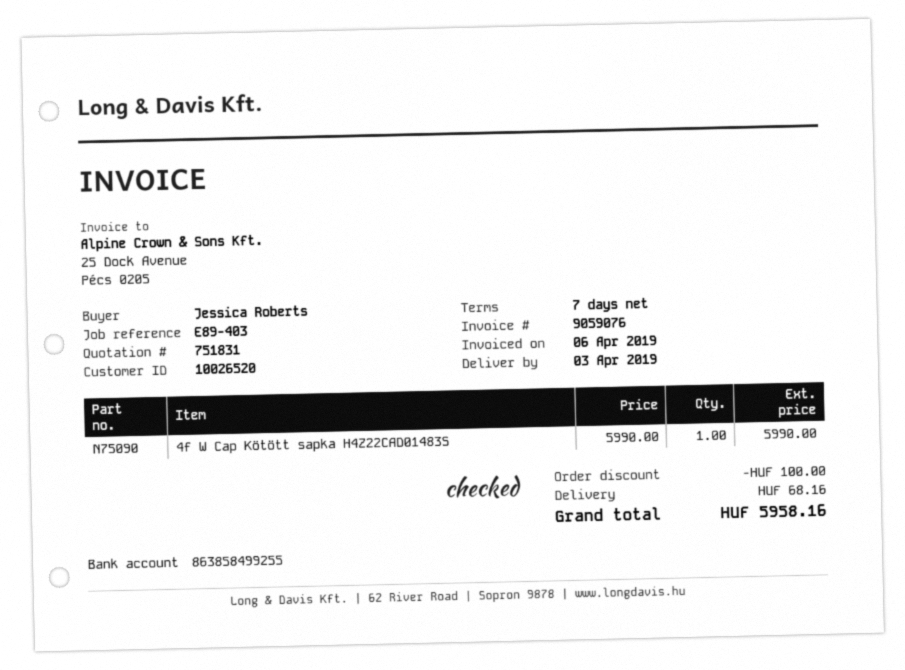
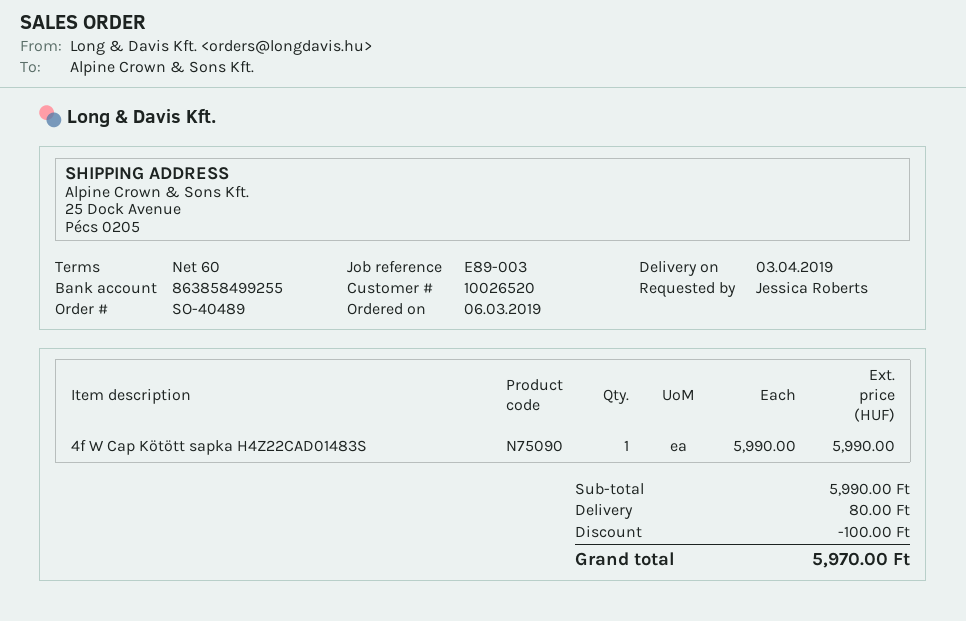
payment terms: 7 days -> 60 days
reference: E89-403 -> E89-003
shipping: 68.16 -> 80.00
total: 5958.16 -> 5970.00

